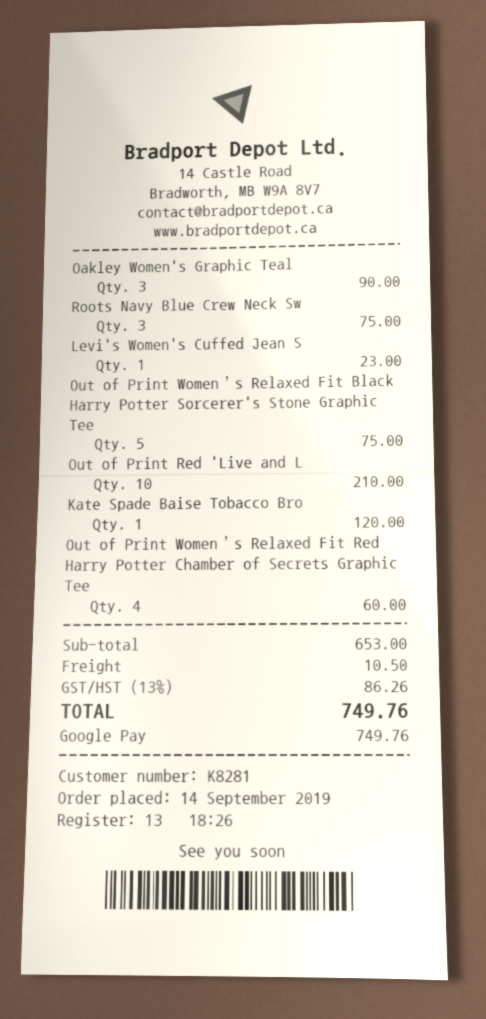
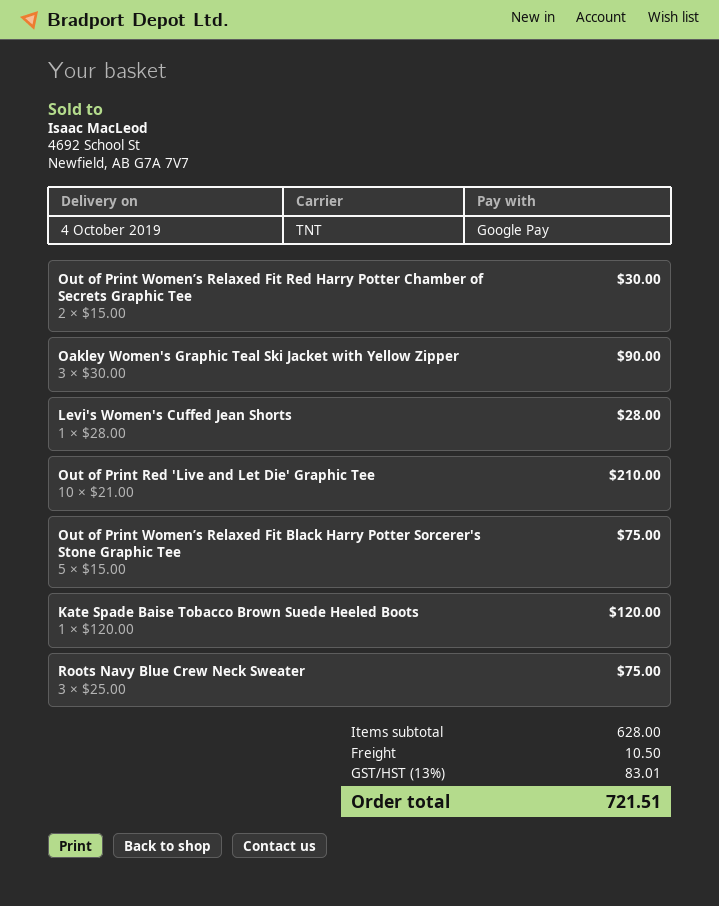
Levi's Women's Cuffed Jean S: 1 for 23.00 -> 1 for 28.00
Out of Print Women’s Relaxed Fit Red Harry Potter Chamber of Secrets Graphic Tee: 4 for 60.00 -> 2 for 30.00
subtotal: 653.00 -> 628.00
tax: 13% = 86.26 -> 13% = 83.01
total: 749.76 -> 721.51

